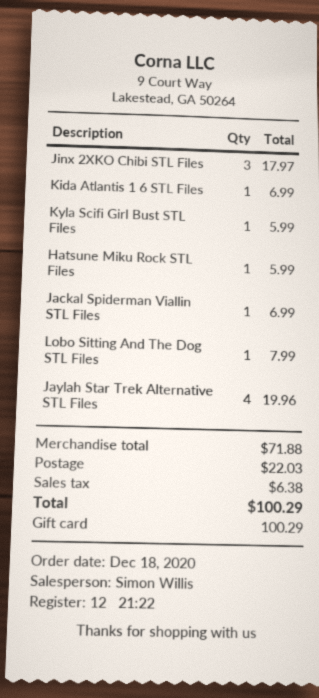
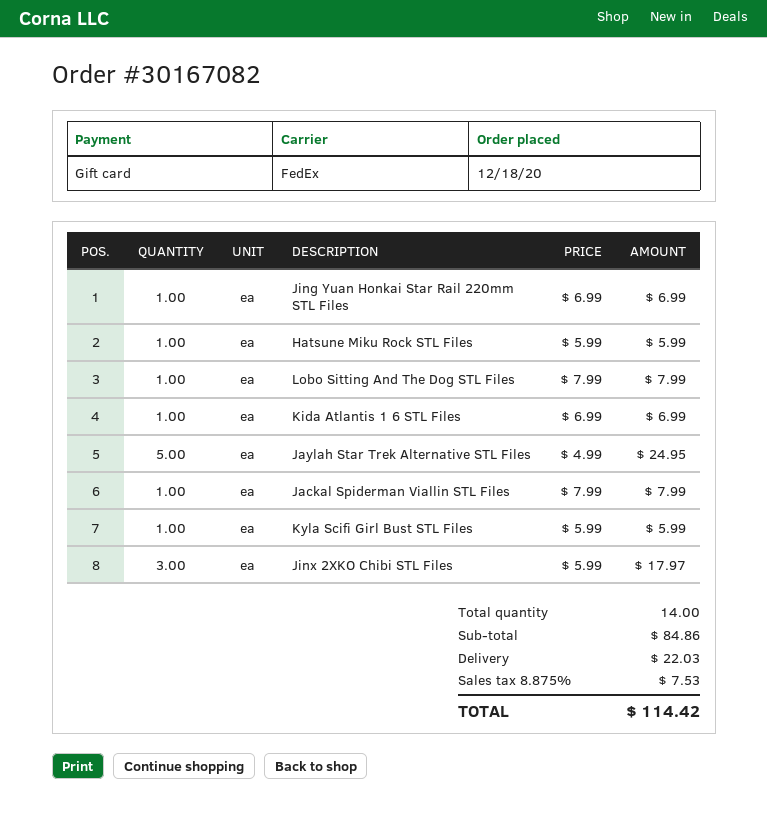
Jackal Spiderman Viallin STL Files: 1 for 6.99 -> 1 for 7.99
Jaylah Star Trek Alternative STL Files: 4 for 19.96 -> 5 for 24.95
Jing Yuan Honkai Star Rail 220mm STL Files: none -> 1 for 6.99
subtotal: 71.88 -> 84.86
tax: 6.38 -> 7.53
total: 100.29 -> 114.42

